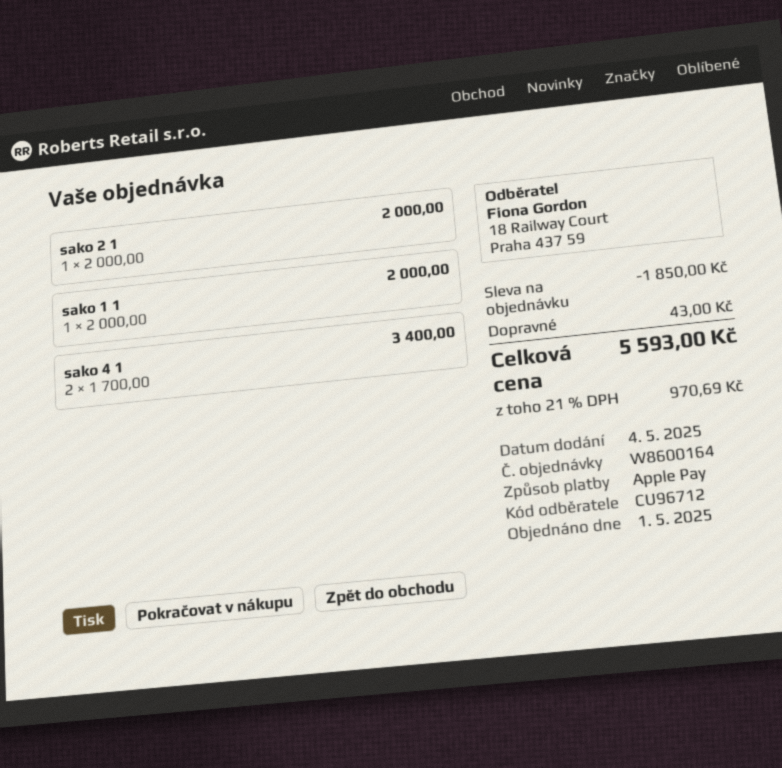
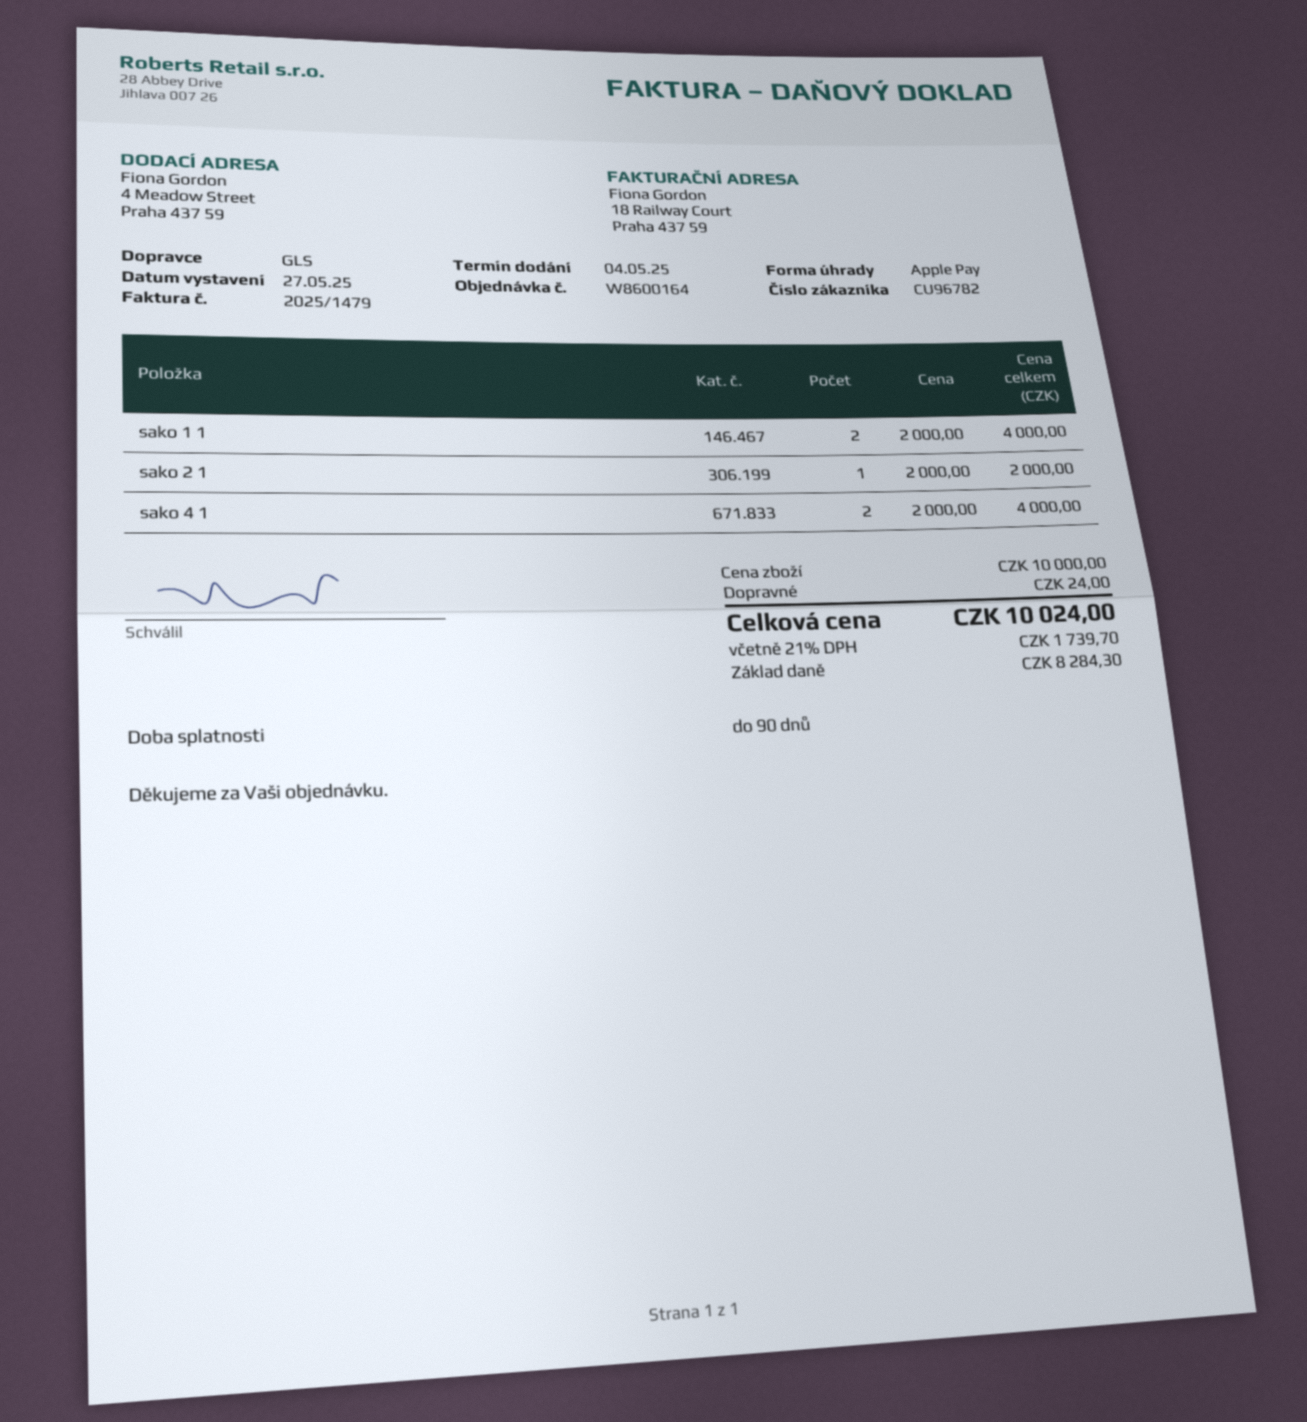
customer number: CU96712 -> CU96782
sako 1 1: 1 x 2000.00 = 2000.00 -> 2 x 2000.00 = 4000.00
sako 4 1: 2 x 1700.00 = 3400.00 -> 2 x 2000.00 = 4000.00
discount: 1850.00 -> none
shipping: 43.00 -> 24.00
tax: 21% = 970.69 -> 21% = 1739.70
total: 5593.00 -> 10024.00

